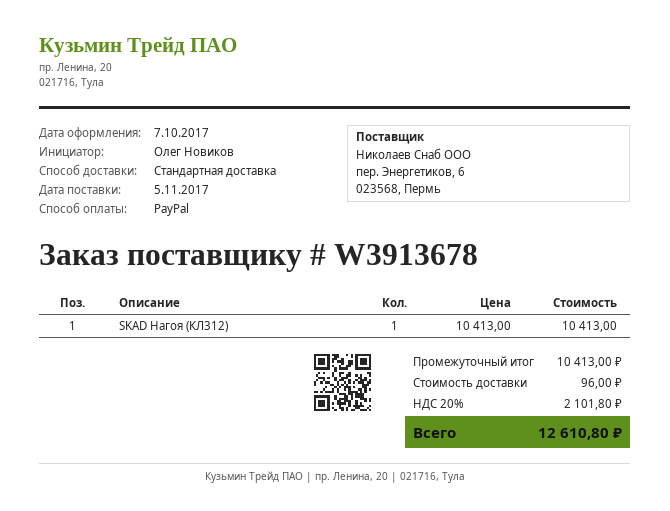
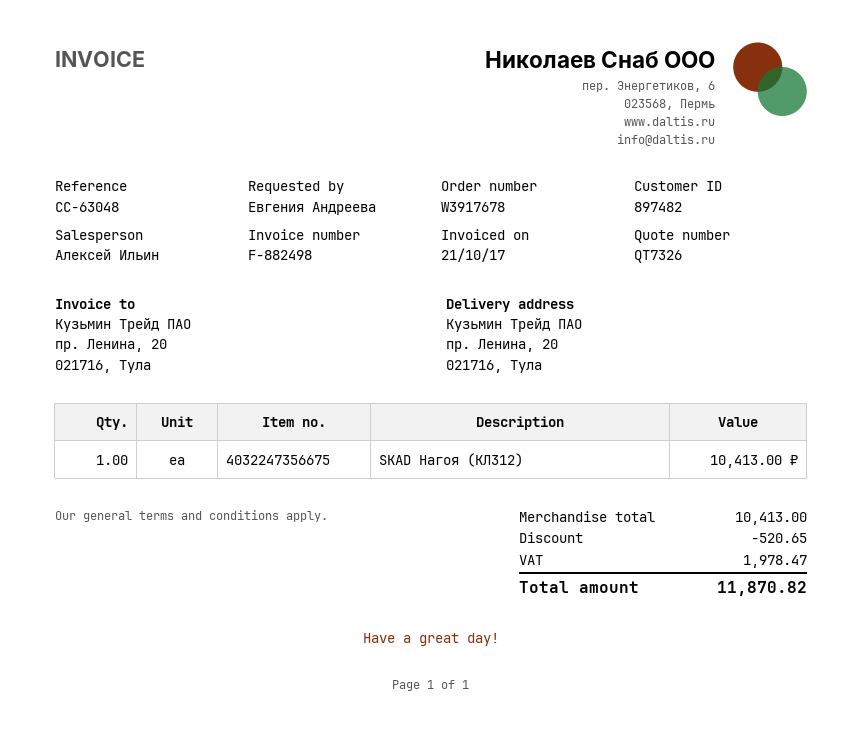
order number: W3913678 -> W3917678
ordered by: Олег Новиков -> Евгения Андреева
discount: none -> 520.65
shipping: 96.00 -> none
tax: 2101.80 -> 1978.47
total: 12610.80 -> 11870.82

